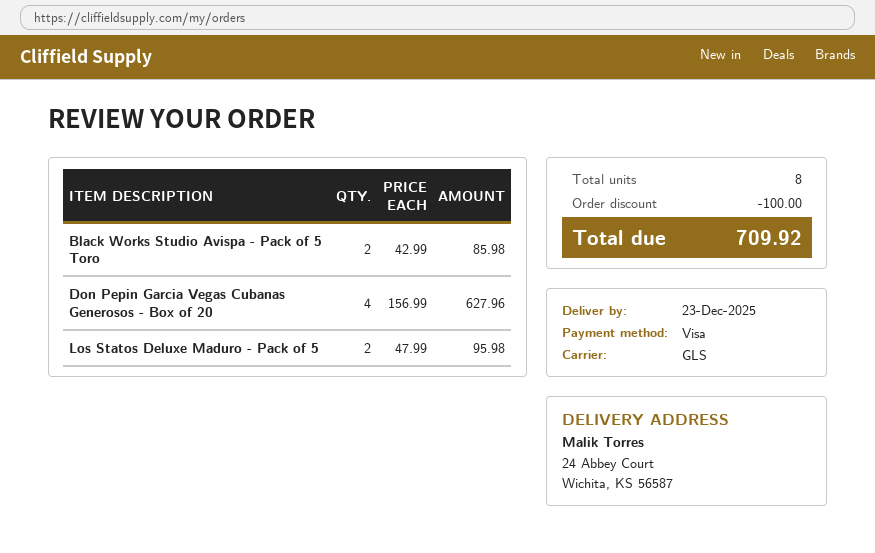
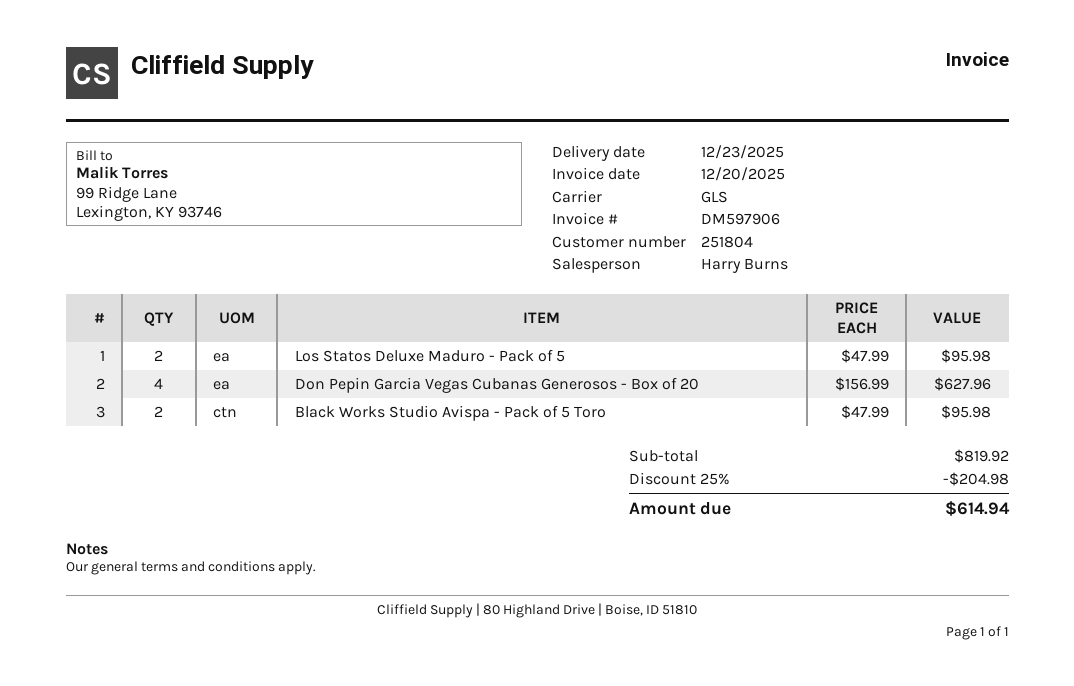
Black Works Studio Avispa - Pack of 5 Toro: 2 x 42.99 = 85.98 -> 2 x 47.99 = 95.98
discount: 100.00 -> 204.98
total: 709.92 -> 614.94

